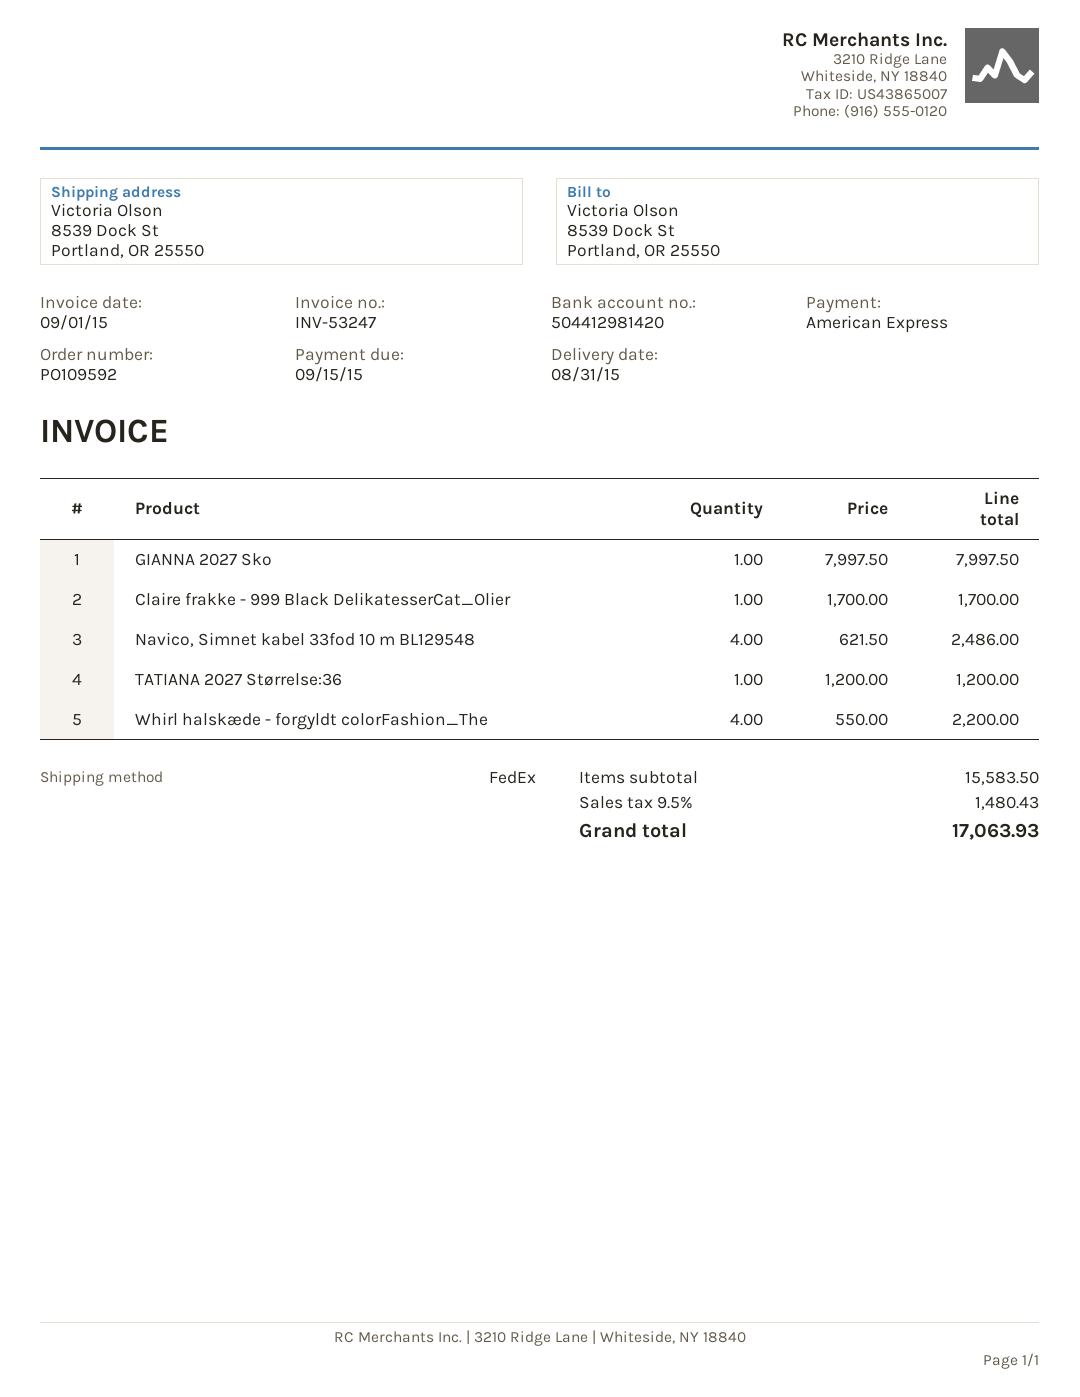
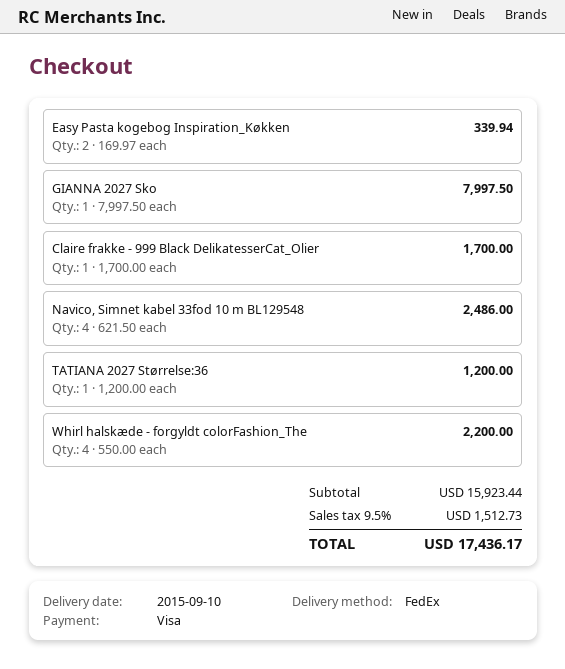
delivery date: 2015-08-31 -> 2015-09-10
payment method: American Express -> Visa
Easy Pasta kogebog Inspiration_Køkken: none -> 2 x 169.97 = 339.94
subtotal: 15583.50 -> 15923.44
tax: 9.5% = 1480.43 -> 9.5% = 1512.73
total: 17063.93 -> 17436.17

